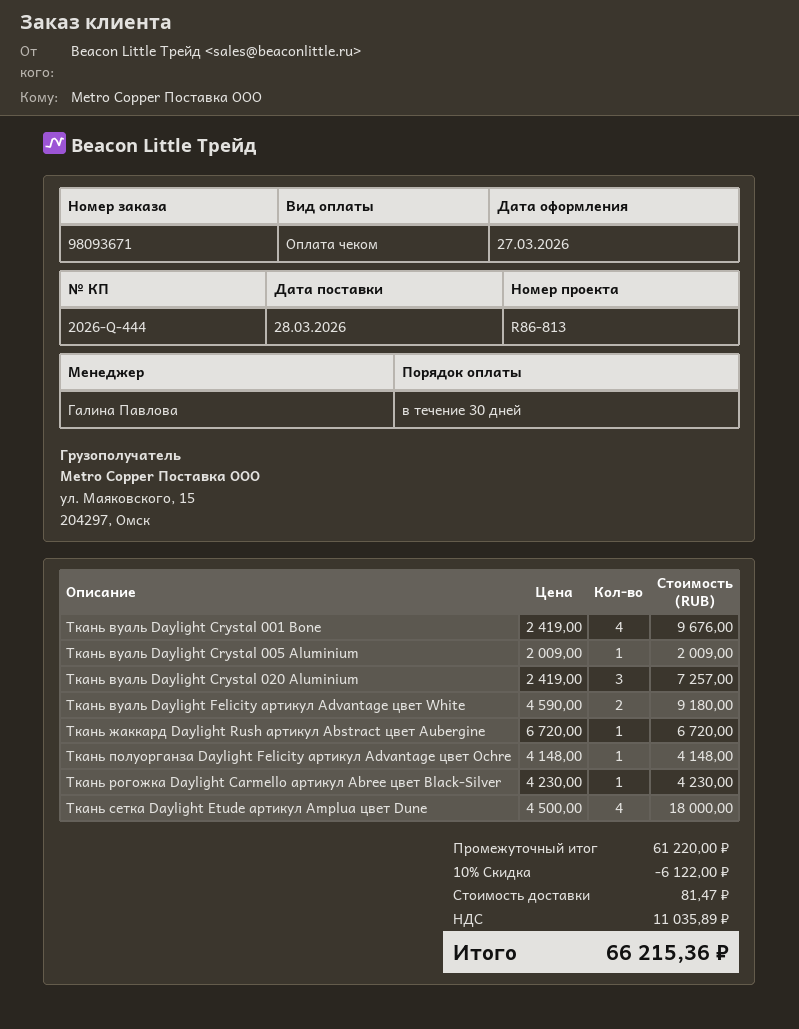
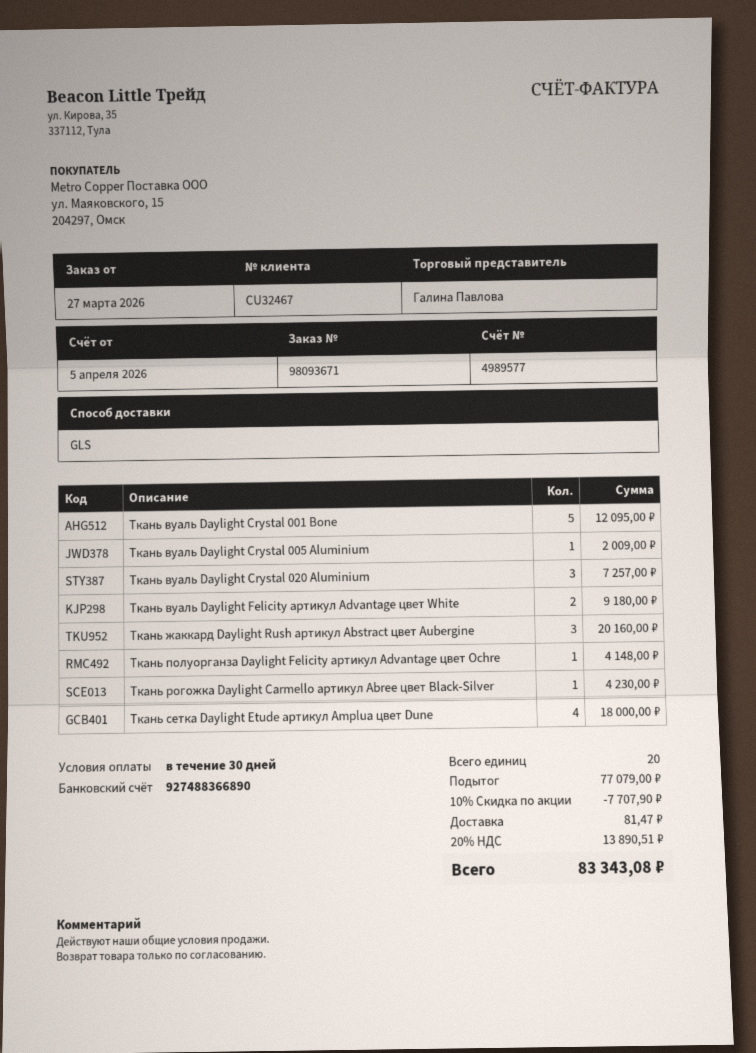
Ткань вуаль Daylight Crystal 001 Bone: 4 for 9676.00 -> 5 for 12095.00
Ткань жаккард Daylight Rush артикул Abstract цвет Aubergine: 1 for 6720.00 -> 3 for 20160.00
subtotal: 61220.00 -> 77079.00
discount: 10% = 6122.00 -> 10% = 7707.90
tax: 11035.89 -> 13890.51
total: 66215.36 -> 83343.08

